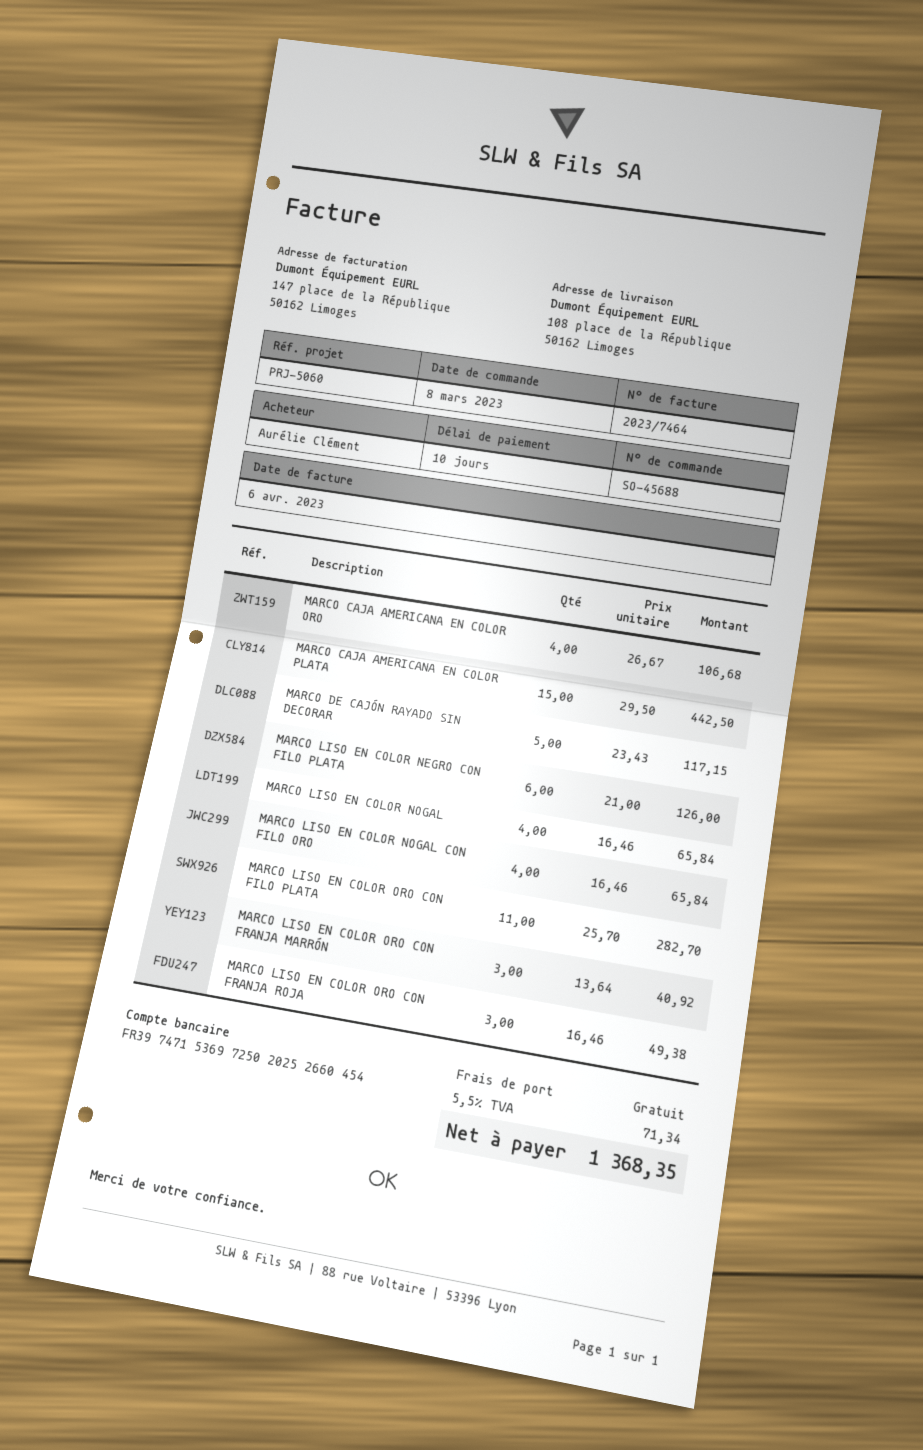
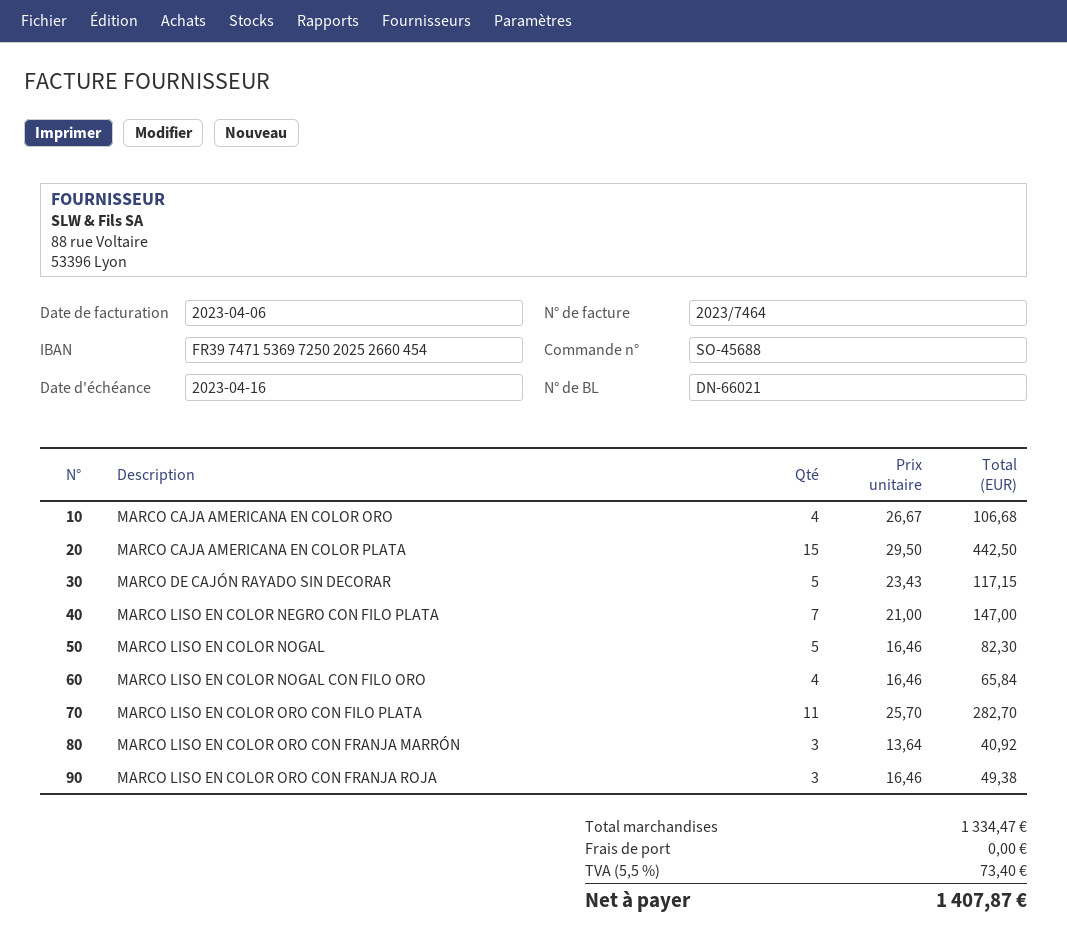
MARCO LISO EN COLOR NEGRO CON FILO PLATA: 6 x 21.00 = 126.00 -> 7 x 21.00 = 147.00
MARCO LISO EN COLOR NOGAL: 4 x 16.46 = 65.84 -> 5 x 16.46 = 82.30
tax: 5.5% = 71.34 -> 5.5% = 73.40
total: 1368.35 -> 1407.87

